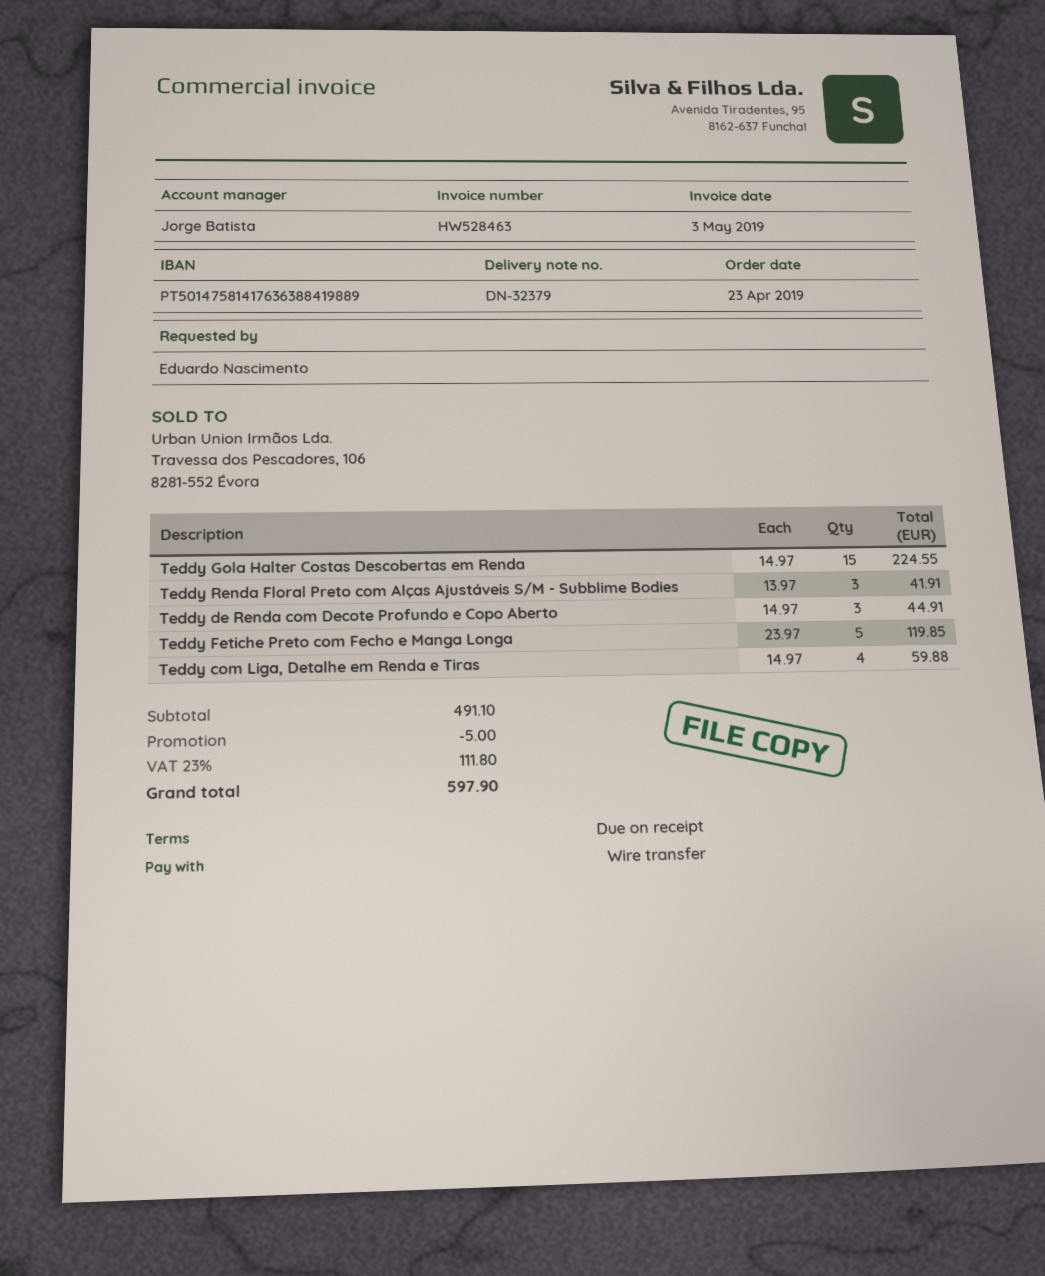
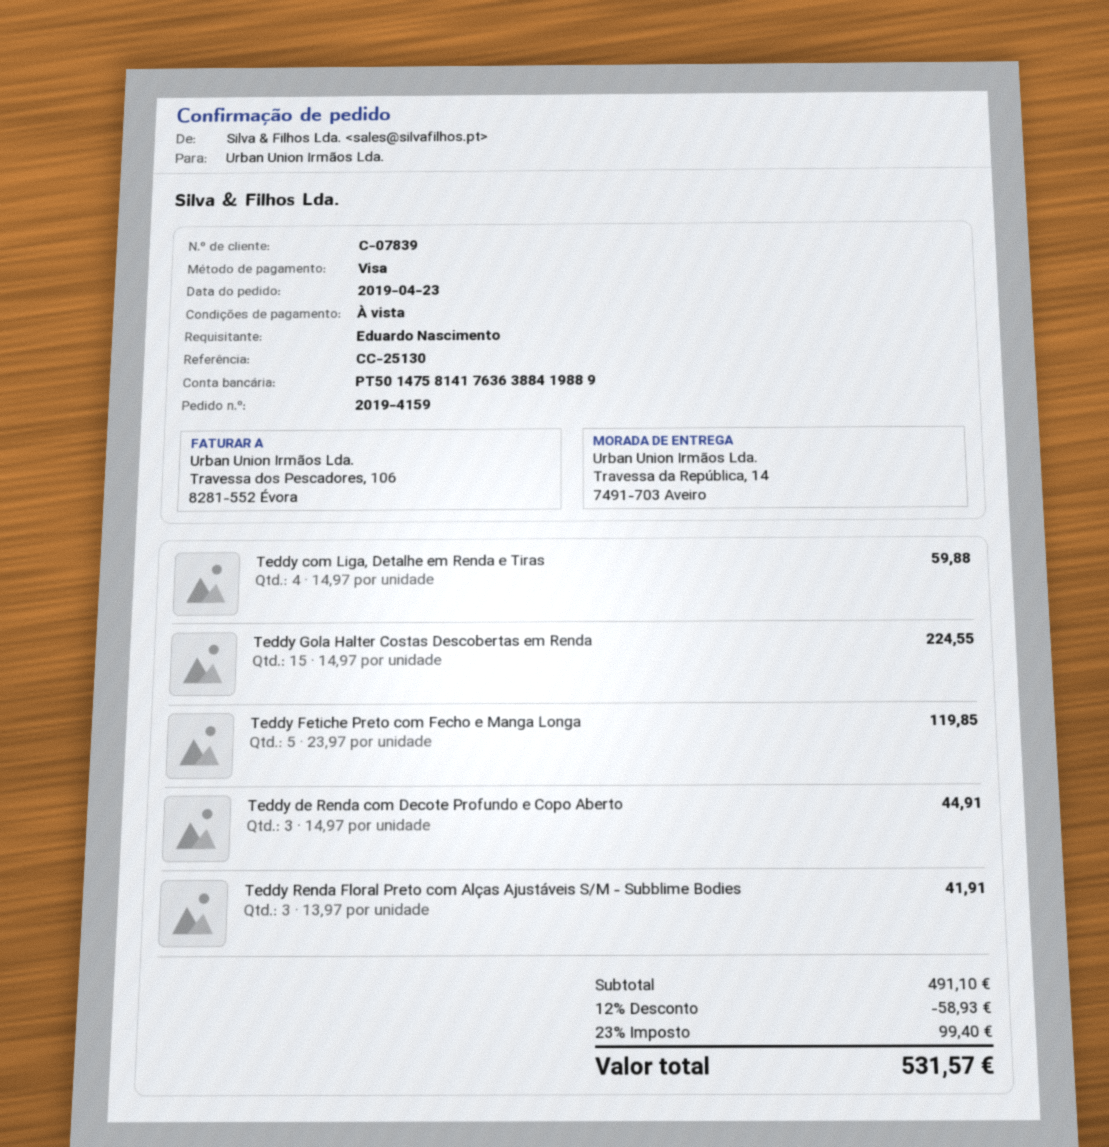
payment method: bank transfer -> Visa
discount: 5.00 -> 58.93
tax: 23% = 111.80 -> 23% = 99.40
total: 597.90 -> 531.57

